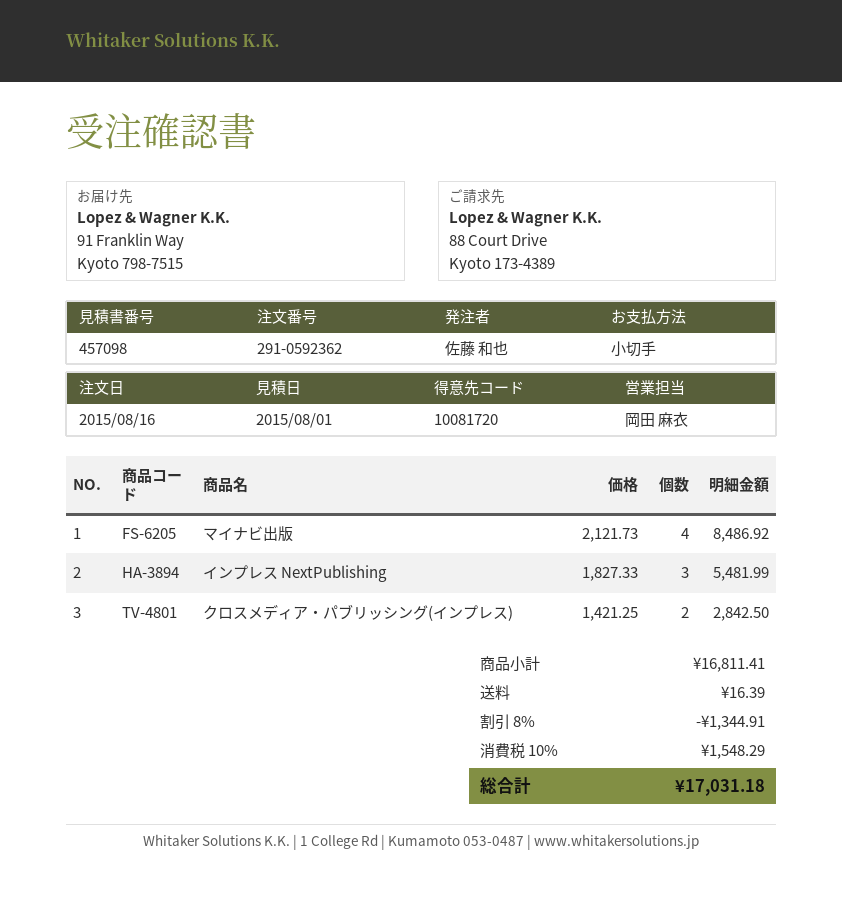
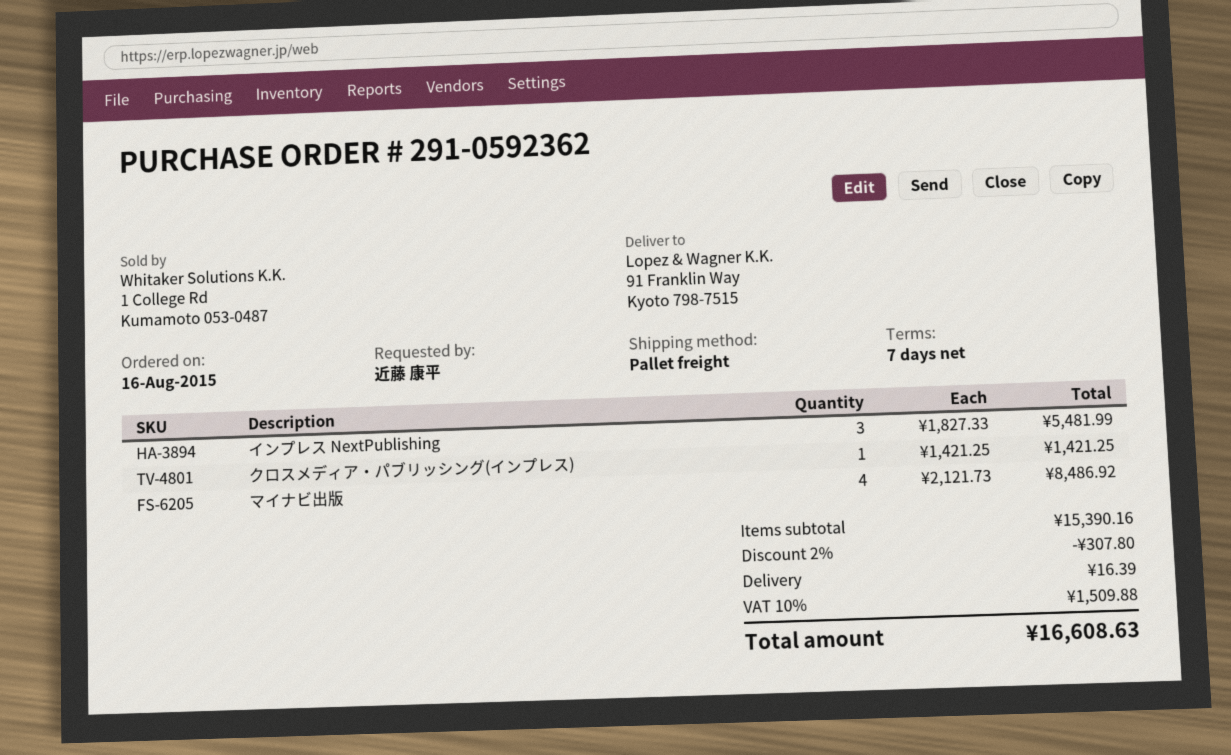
ordered by: 佐藤 和也 -> 近藤 康平
クロスメディア・パブリッシング(インプレス): 2 x 1421.25 = 2842.50 -> 1 x 1421.25 = 1421.25
subtotal: 16811.41 -> 15390.16
discount: 8% = 1344.91 -> 2% = 307.80
tax: 10% = 1548.29 -> 10% = 1509.88
total: 17031.18 -> 16608.63

